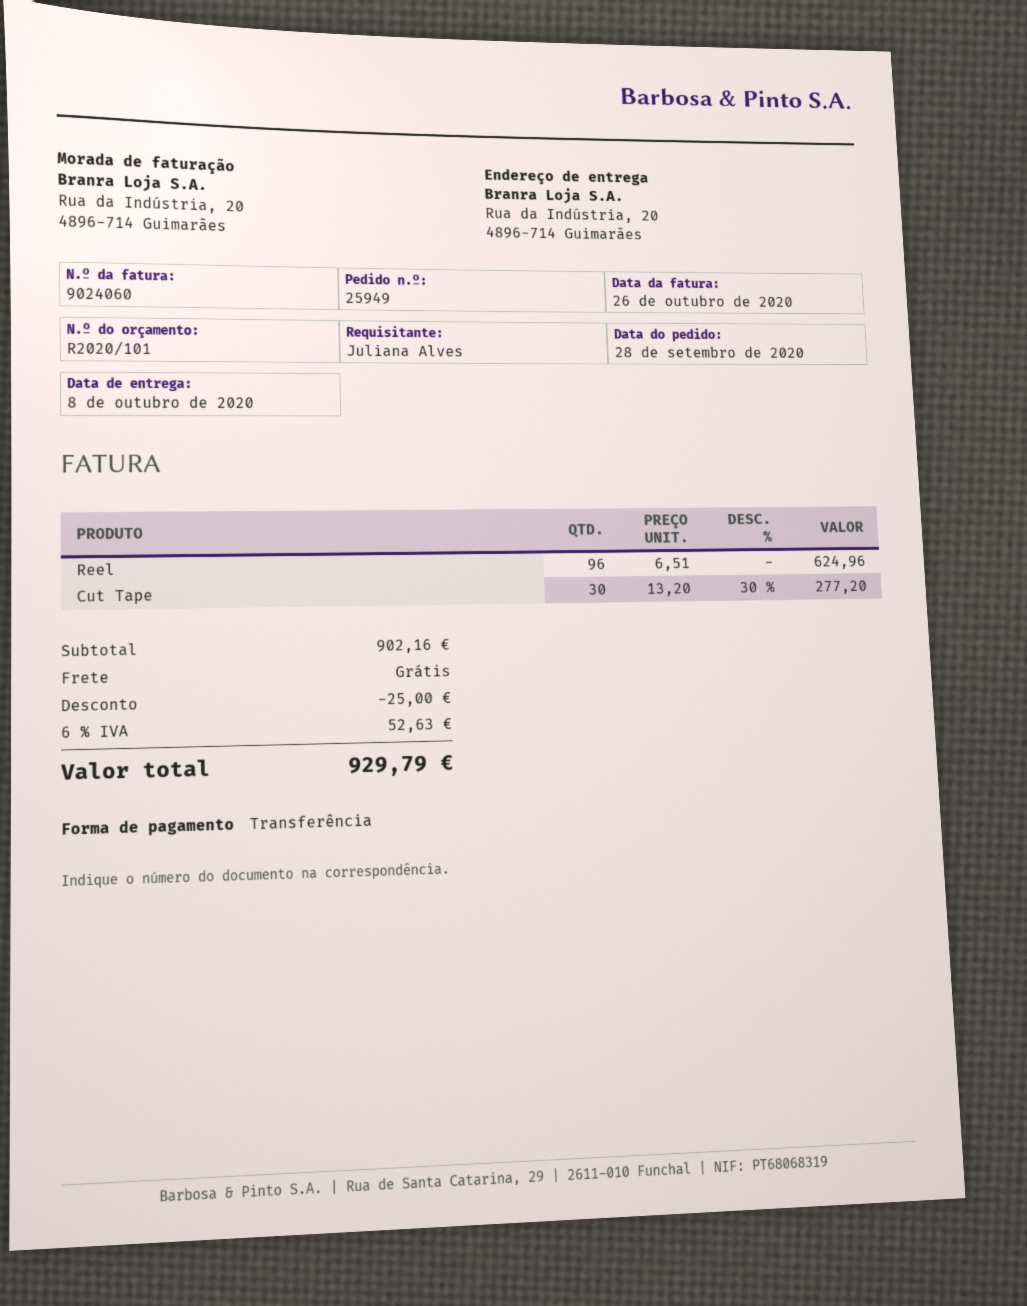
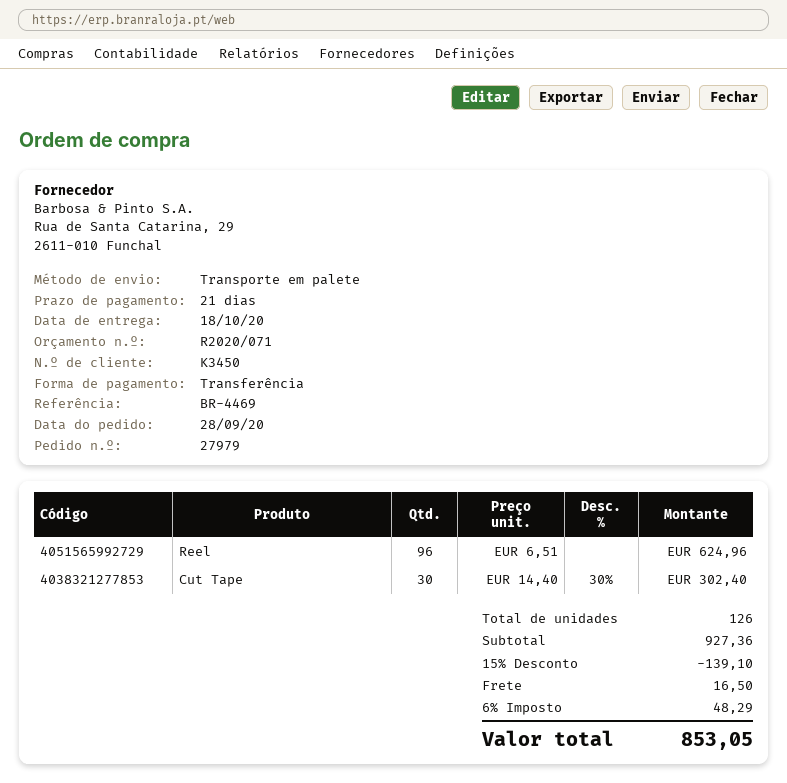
quote number: R2020/101 -> R2020/071
order number: 25949 -> 27979
delivery date: 2020-10-08 -> 2020-10-18
Cut Tape: 30 x 13.20 - 30% = 277.20 -> 30 x 14.40 - 30% = 302.40
subtotal: 902.16 -> 927.36
discount: 25.00 -> 139.10
shipping: 0.00 -> 16.50
tax: 6% = 52.63 -> 6% = 48.29
total: 929.79 -> 853.05

